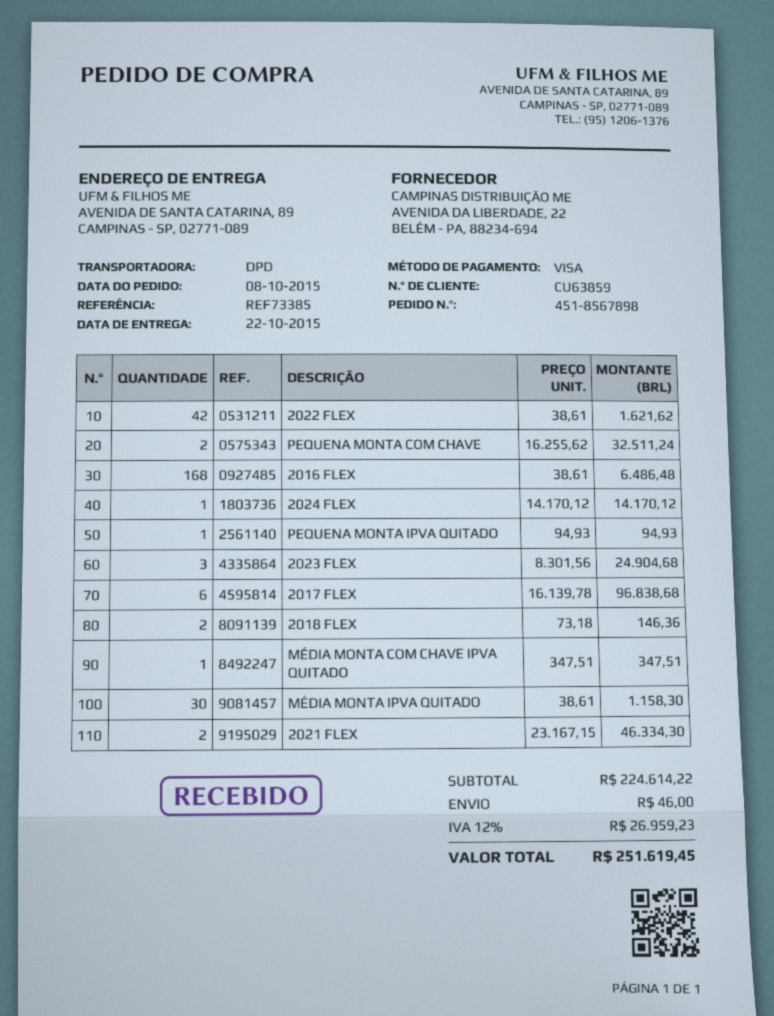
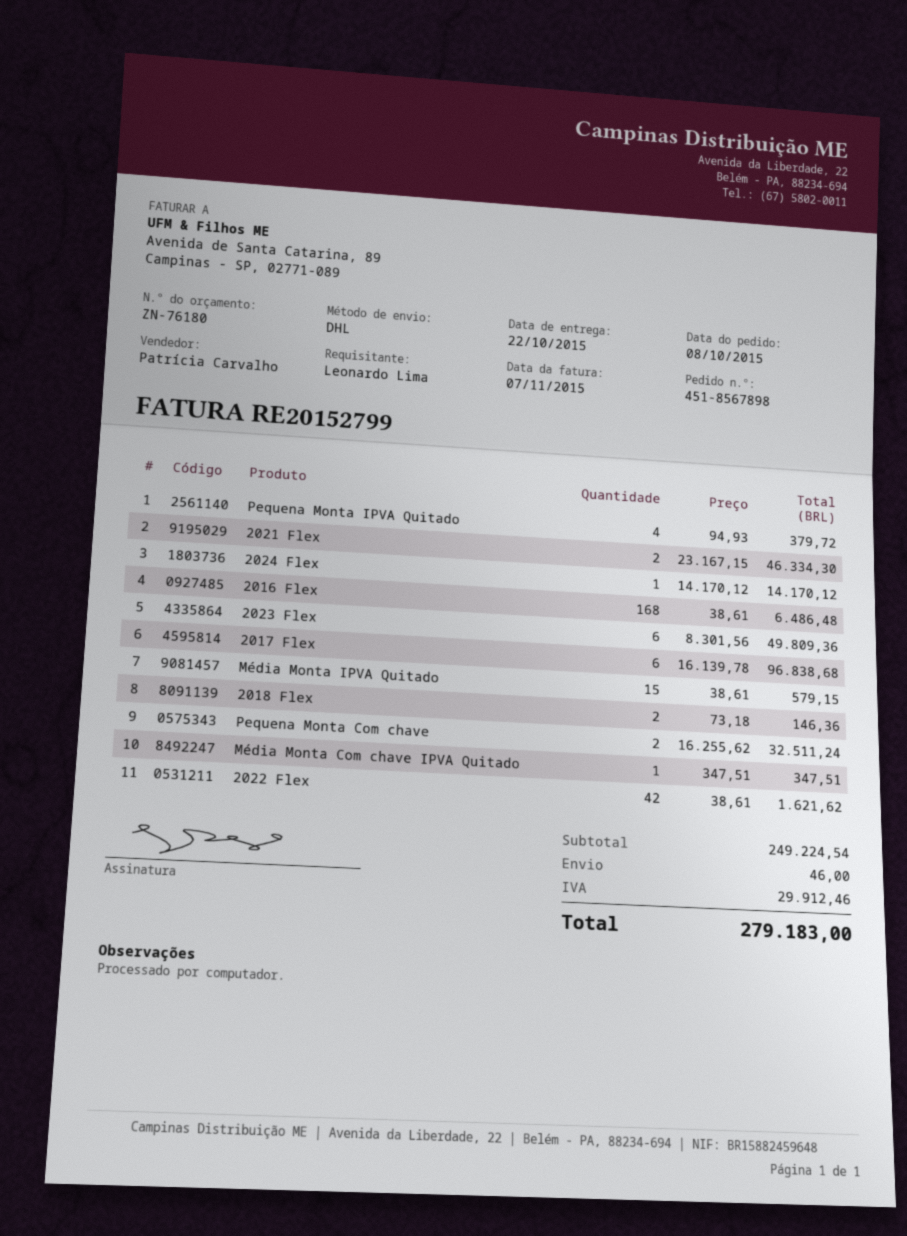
shipping method: DPD -> DHL
PEQUENA MONTA IPVA QUITADO: 1 x 94.93 = 94.93 -> 4 x 94.93 = 379.72
2023 FLEX: 3 x 8301.56 = 24904.68 -> 6 x 8301.56 = 49809.36
MÉDIA MONTA IPVA QUITADO: 30 x 38.61 = 1158.30 -> 15 x 38.61 = 579.15
subtotal: 224614.22 -> 249224.54
tax: 26959.23 -> 29912.46
total: 251619.45 -> 279183.00

